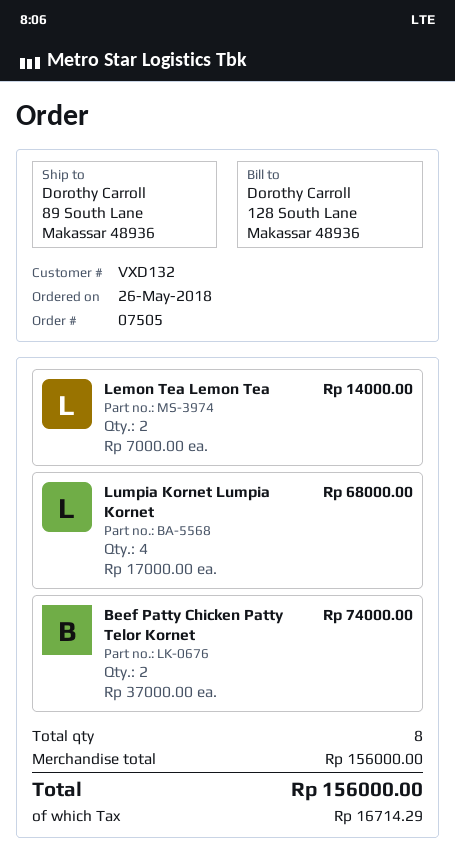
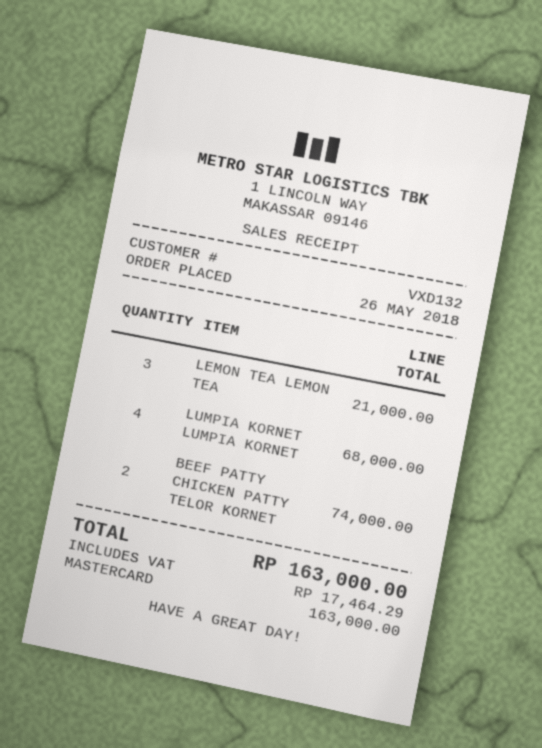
Lemon Tea Lemon Tea: 2 for 14000.00 -> 3 for 21000.00
tax: 16714.29 -> 17464.29
total: 156000.00 -> 163000.00

